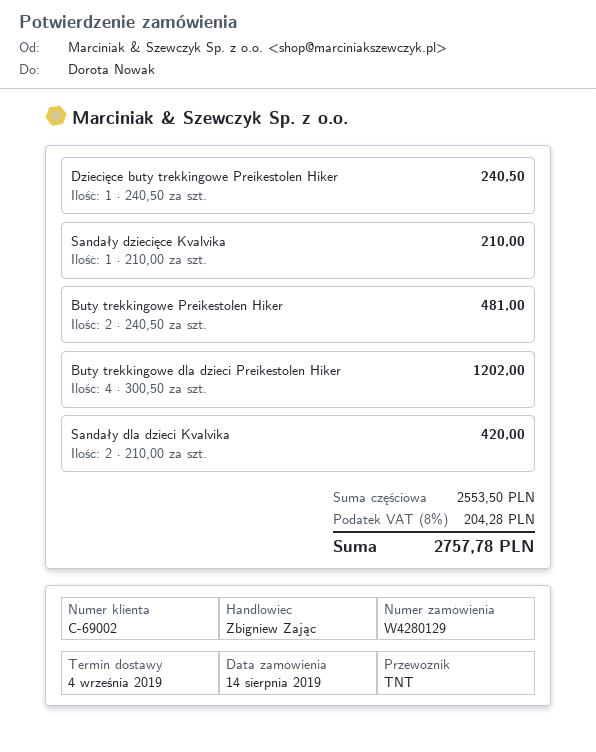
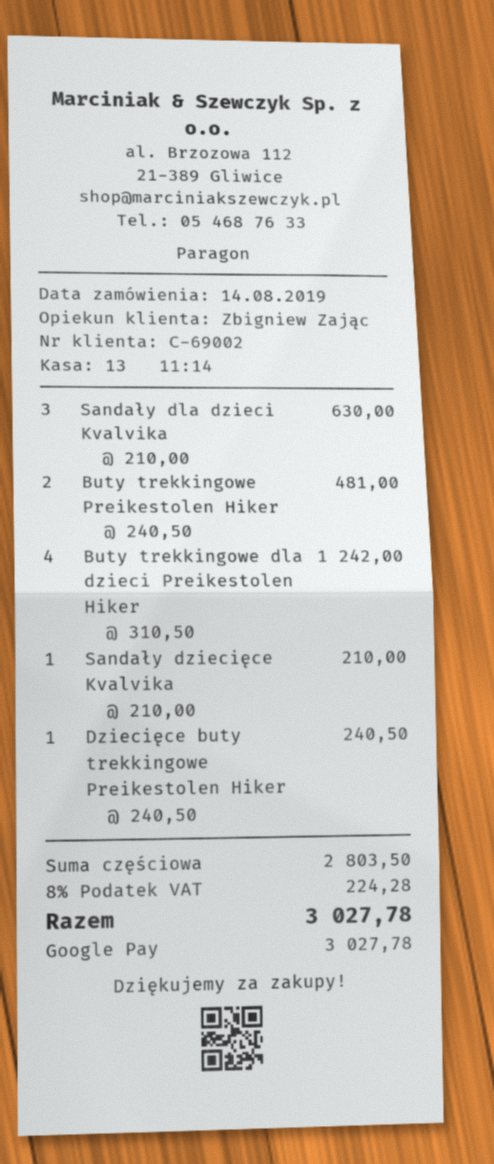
Buty trekkingowe dla dzieci Preikestolen Hiker: 4 x 300.50 = 1202.00 -> 4 x 310.50 = 1242.00
Sandały dla dzieci Kvalvika: 2 x 210.00 = 420.00 -> 3 x 210.00 = 630.00
subtotal: 2553.50 -> 2803.50
tax: 8% = 204.28 -> 8% = 224.28
total: 2757.78 -> 3027.78

